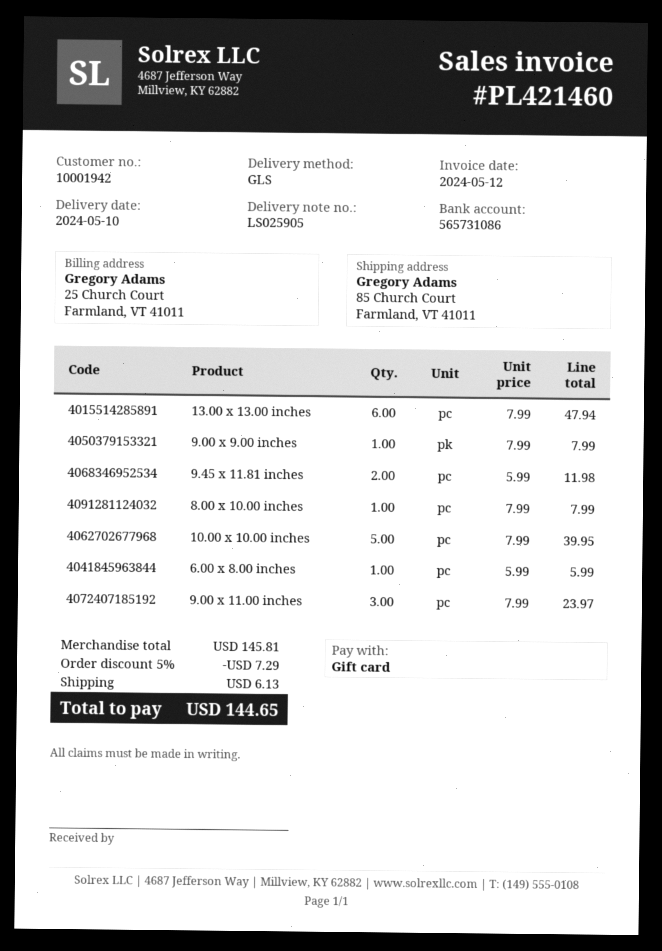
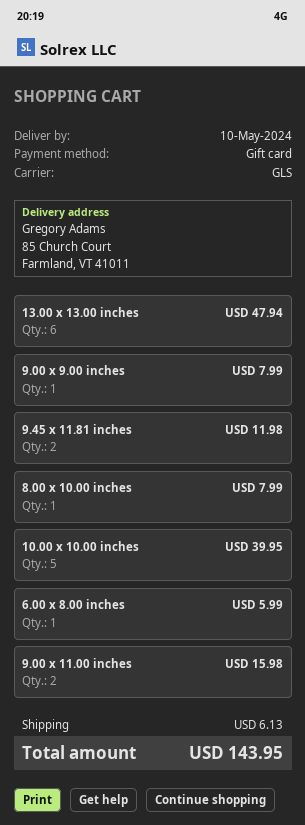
9.00 x 11.00 inches: 3 for 23.97 -> 2 for 15.98
discount: 5% = 7.29 -> none
total: 144.65 -> 143.95

